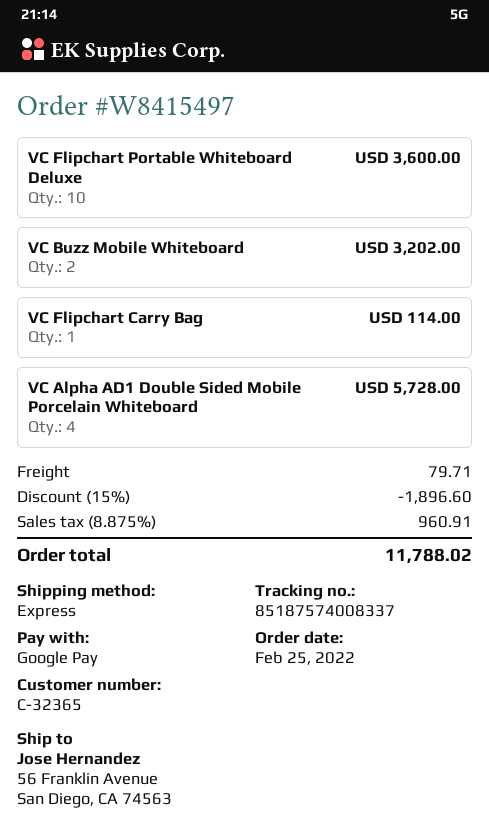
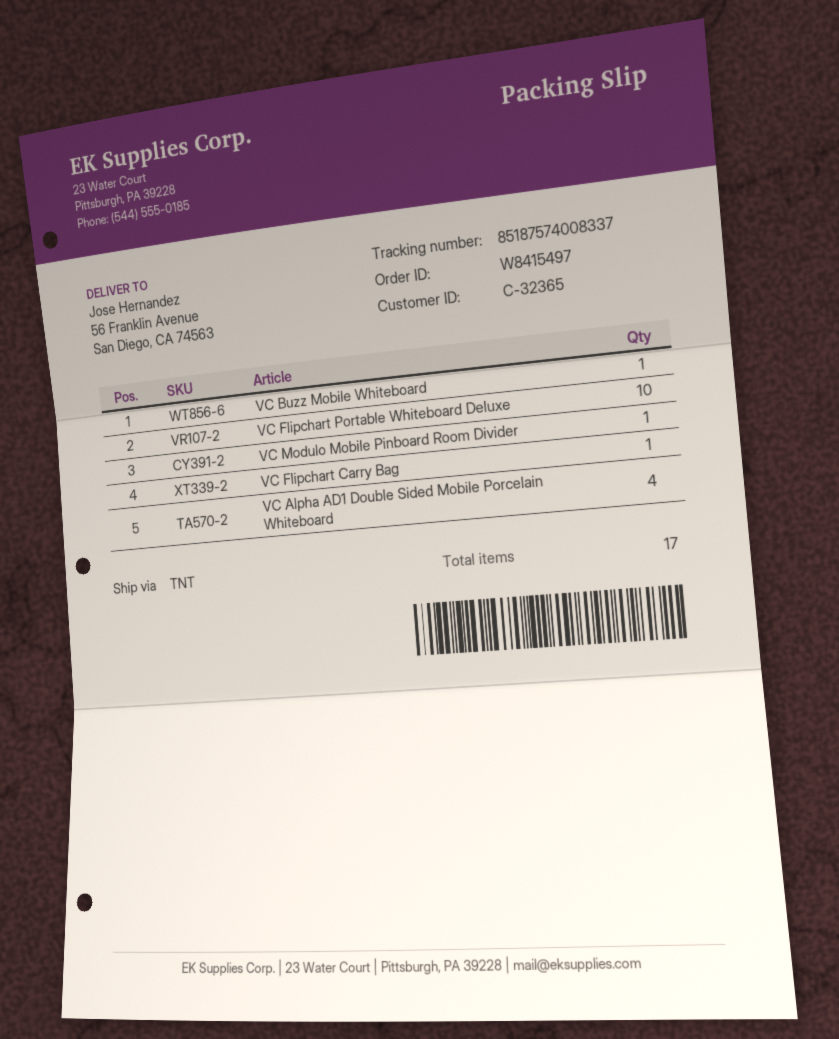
shipping method: express -> TNT
VC Buzz Mobile Whiteboard: 2 -> 1
VC Modulo Mobile Pinboard Room Divider: none -> 1

